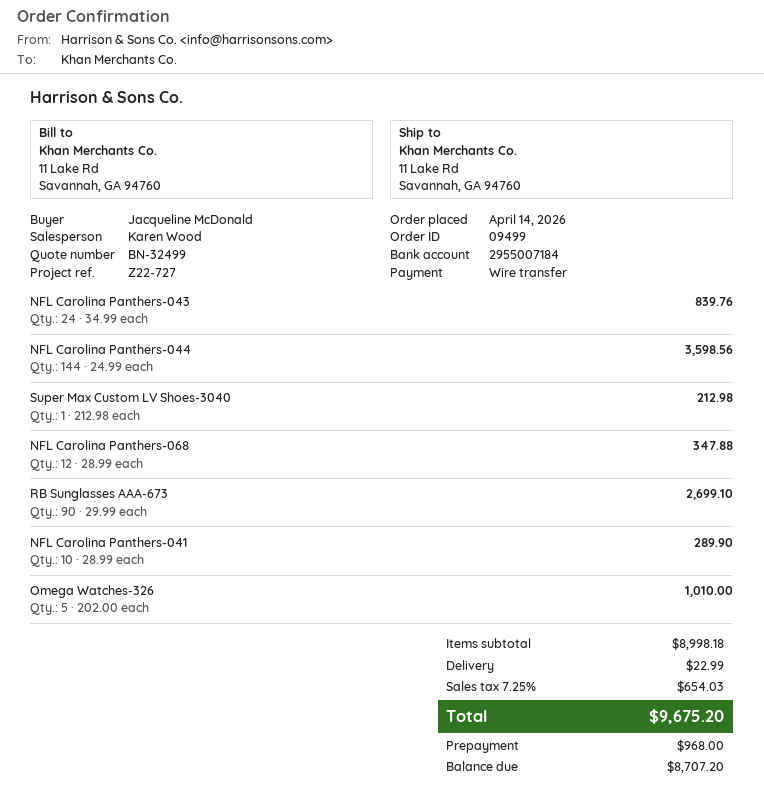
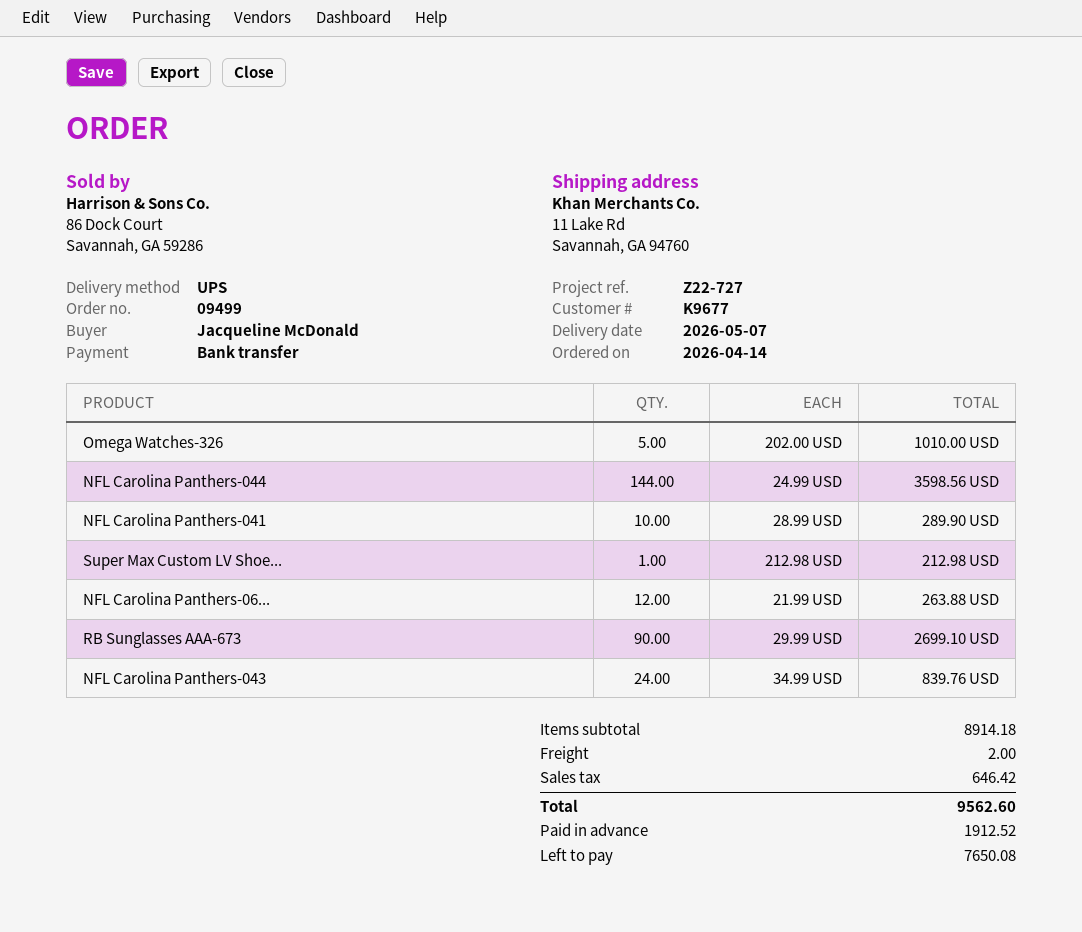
NFL Carolina Panthers-068: 12 x 28.99 = 347.88 -> 12 x 21.99 = 263.88
subtotal: 8998.18 -> 8914.18
shipping: 22.99 -> 2.00
tax: 654.03 -> 646.42
total: 9675.20 -> 9562.60
deposit: 968.00 -> 1912.52
balance: 8707.20 -> 7650.08

